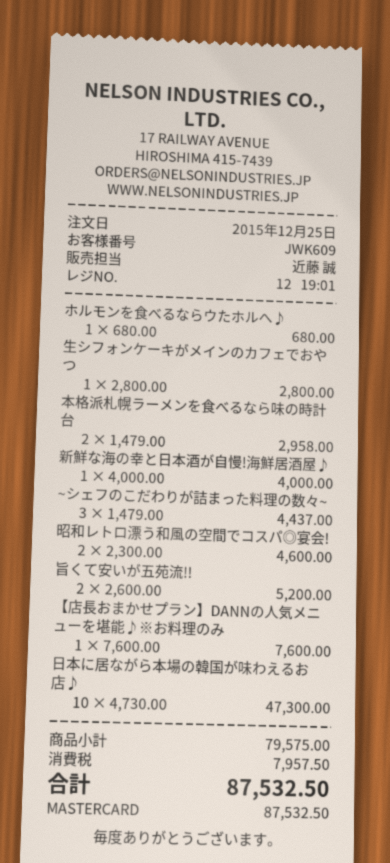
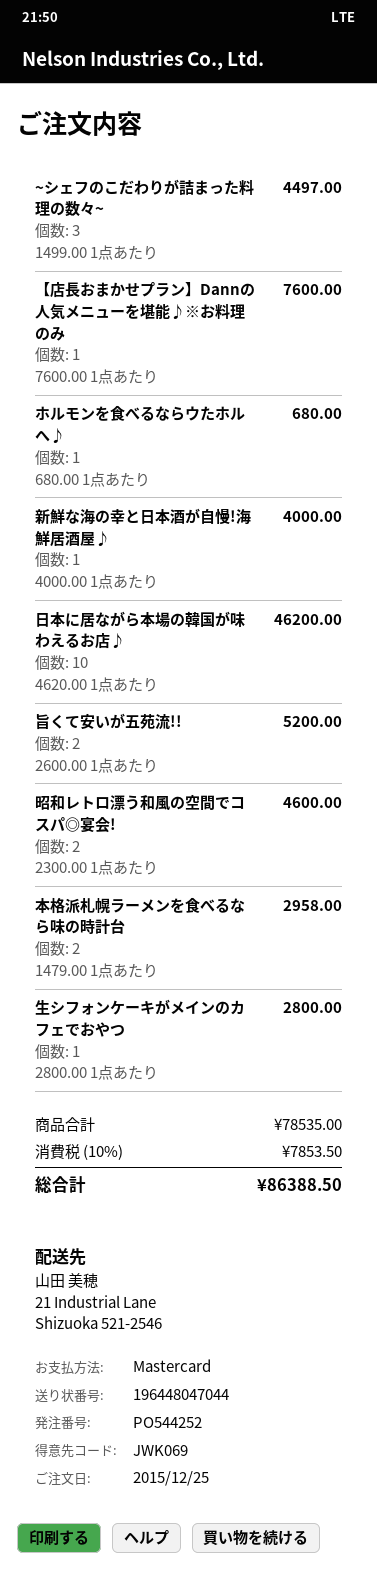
customer number: JWK609 -> JWK069
~シェフのこだわりが詰まった料理の数々~: 3 x 1479.00 = 4437.00 -> 3 x 1499.00 = 4497.00
日本に居ながら本場の韓国が味わえるお店♪: 10 x 4730.00 = 47300.00 -> 10 x 4620.00 = 46200.00
subtotal: 79575.00 -> 78535.00
tax: 7957.50 -> 7853.50
total: 87532.50 -> 86388.50

